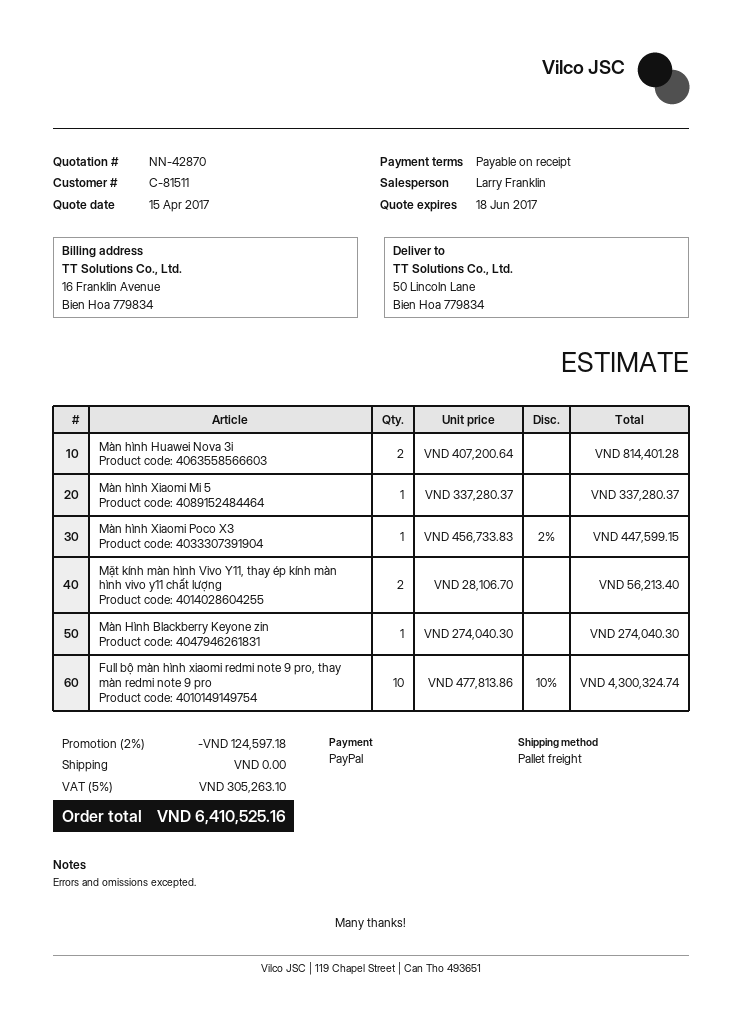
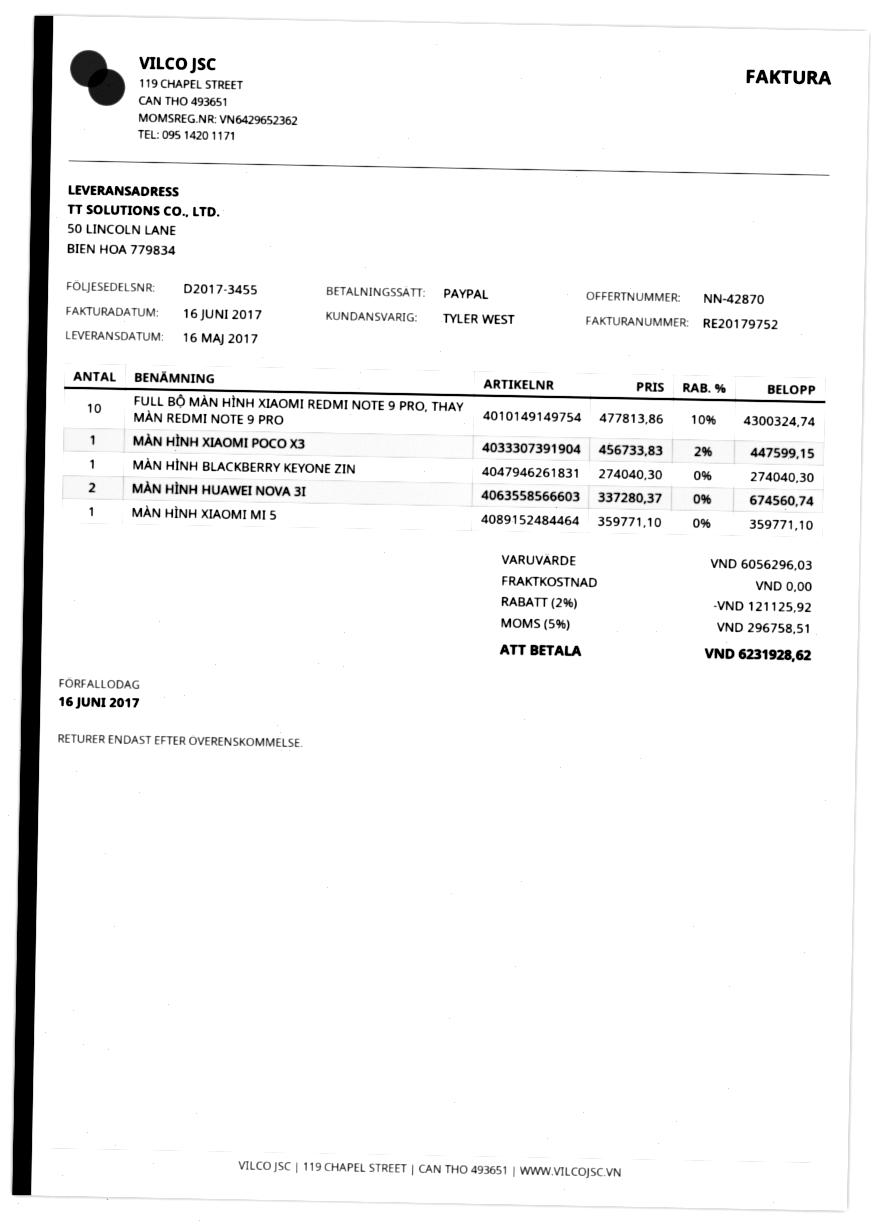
sales rep: Larry Franklin -> TYLER WEST
Màn hình Huawei Nova 3i: 2 x 407200.64 = 814401.28 -> 2 x 337280.37 = 674560.74
Màn hình Xiaomi Mi 5: 1 x 337280.37 = 337280.37 -> 1 x 359771.10 = 359771.10
Mặt kính màn hình Vivo Y11, thay ép kính màn hình vivo y11 chất lượng: 2 x 28106.70 = 56213.40 -> none
discount: 2% = 124597.18 -> 2% = 121125.92
tax: 5% = 305263.10 -> 5% = 296758.51
total: 6410525.16 -> 6231928.62

